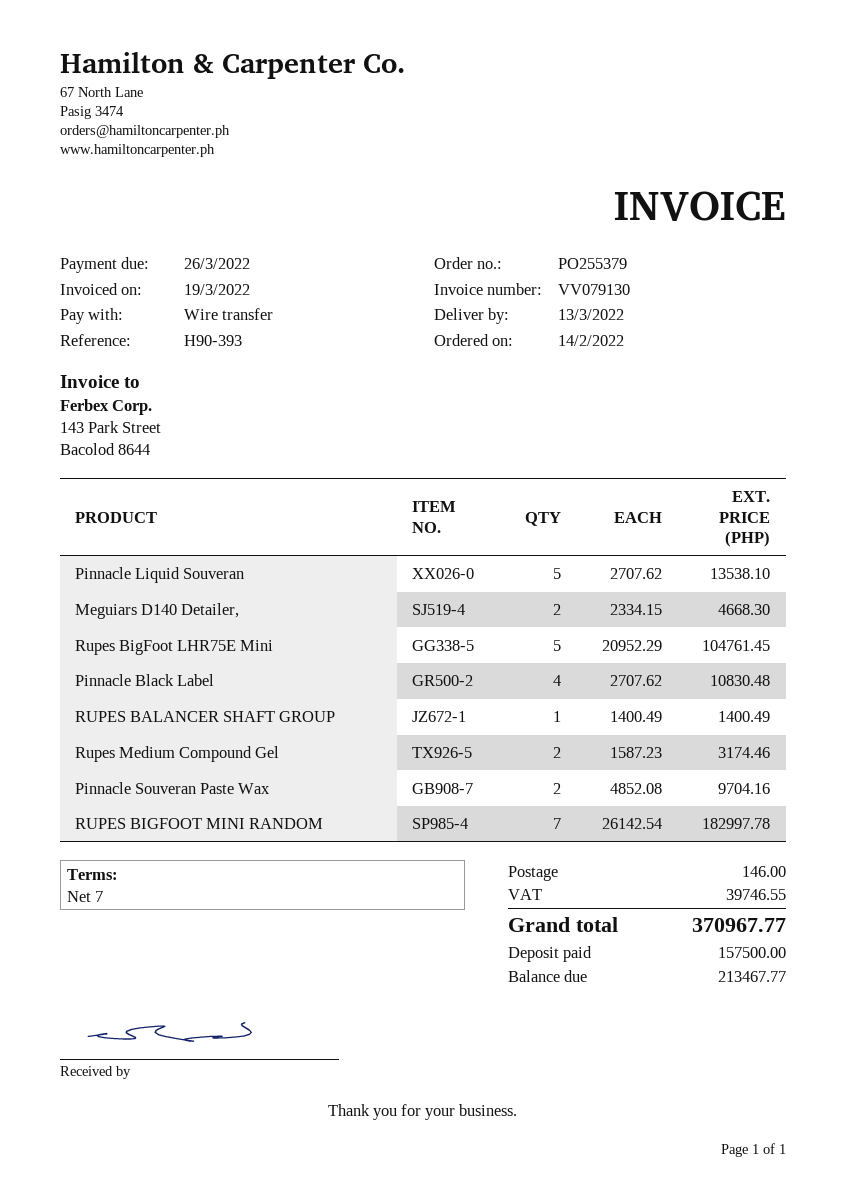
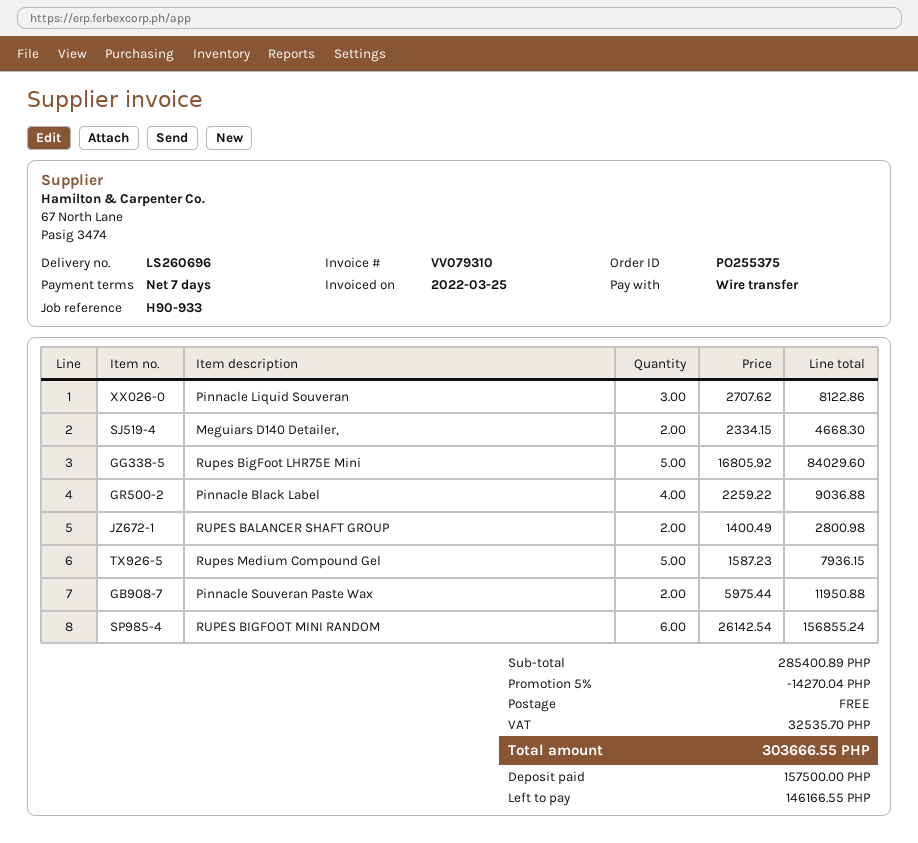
order number: PO255379 -> PO255375
invoice number: VV079130 -> VV079310
invoice date: 2022-03-19 -> 2022-03-25
reference: H90-393 -> H90-933
Pinnacle Liquid Souveran: 5 x 2707.62 = 13538.10 -> 3 x 2707.62 = 8122.86
Rupes BigFoot LHR75E Mini: 5 x 20952.29 = 104761.45 -> 5 x 16805.92 = 84029.60
Pinnacle Black Label: 4 x 2707.62 = 10830.48 -> 4 x 2259.22 = 9036.88
RUPES BALANCER SHAFT GROUP: 1 x 1400.49 = 1400.49 -> 2 x 1400.49 = 2800.98
Rupes Medium Compound Gel: 2 x 1587.23 = 3174.46 -> 5 x 1587.23 = 7936.15
Pinnacle Souveran Paste Wax: 2 x 4852.08 = 9704.16 -> 2 x 5975.44 = 11950.88
RUPES BIGFOOT MINI RANDOM: 7 x 26142.54 = 182997.78 -> 6 x 26142.54 = 156855.24
discount: none -> 5% = 14270.04
shipping: 146.00 -> 0.00
tax: 39746.55 -> 32535.70
total: 370967.77 -> 303666.55
balance: 213467.77 -> 146166.55

